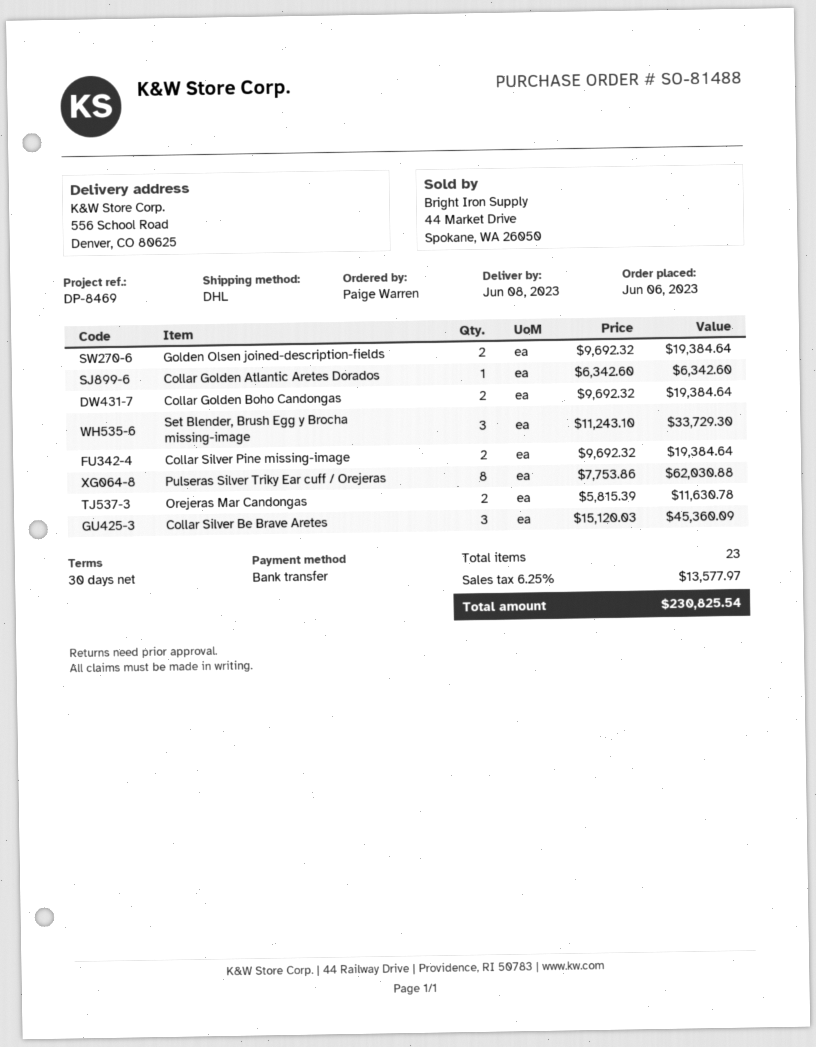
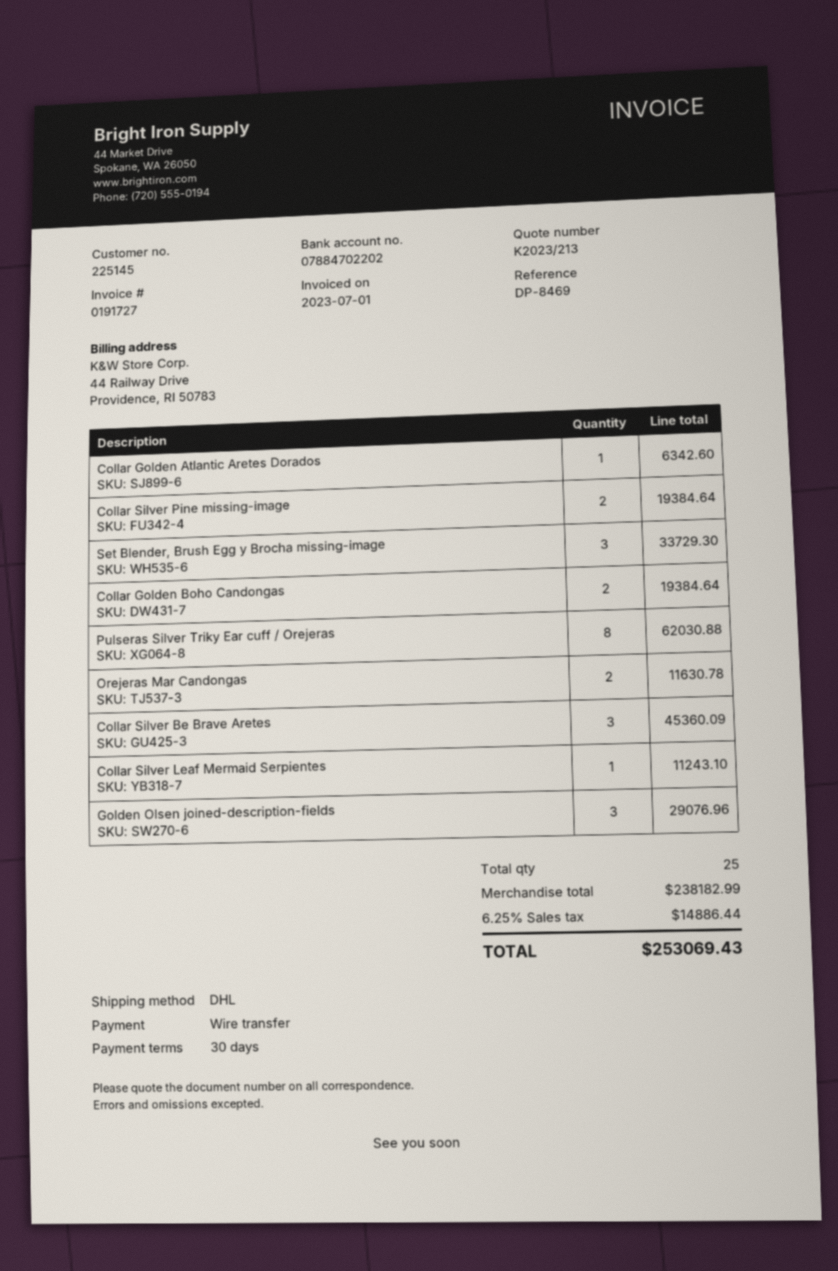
Golden Olsen joined-description-fields: 2 for 19384.64 -> 3 for 29076.96
Collar Silver Leaf Mermaid Serpientes: none -> 1 for 11243.10
total quantity: 23 -> 25
tax: 6.25% = 13577.97 -> 6.25% = 14886.44
total: 230825.54 -> 253069.43

